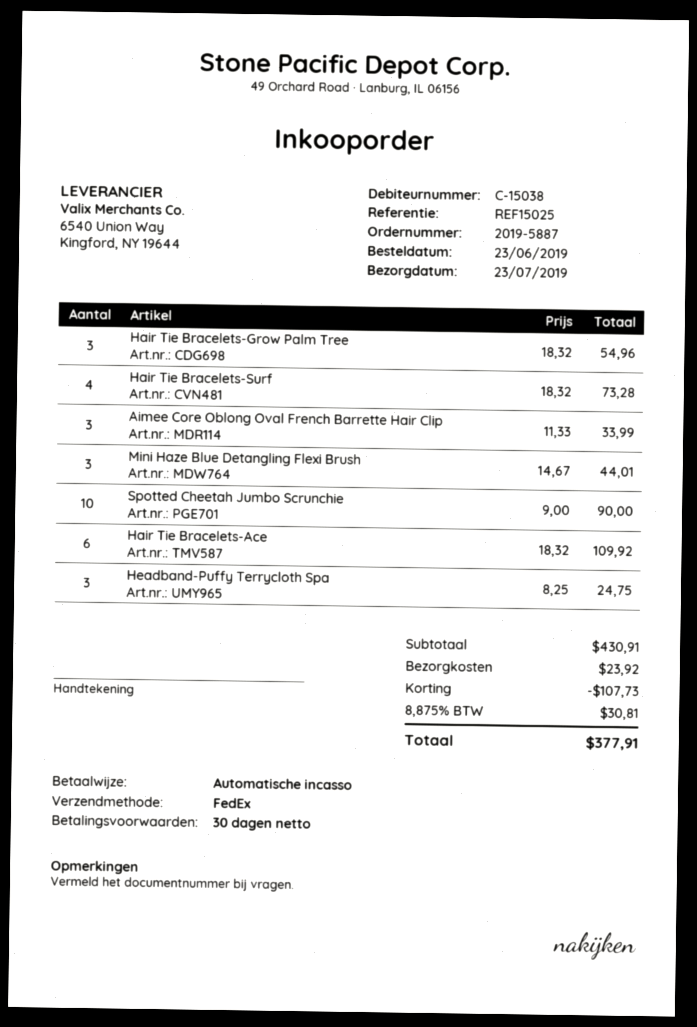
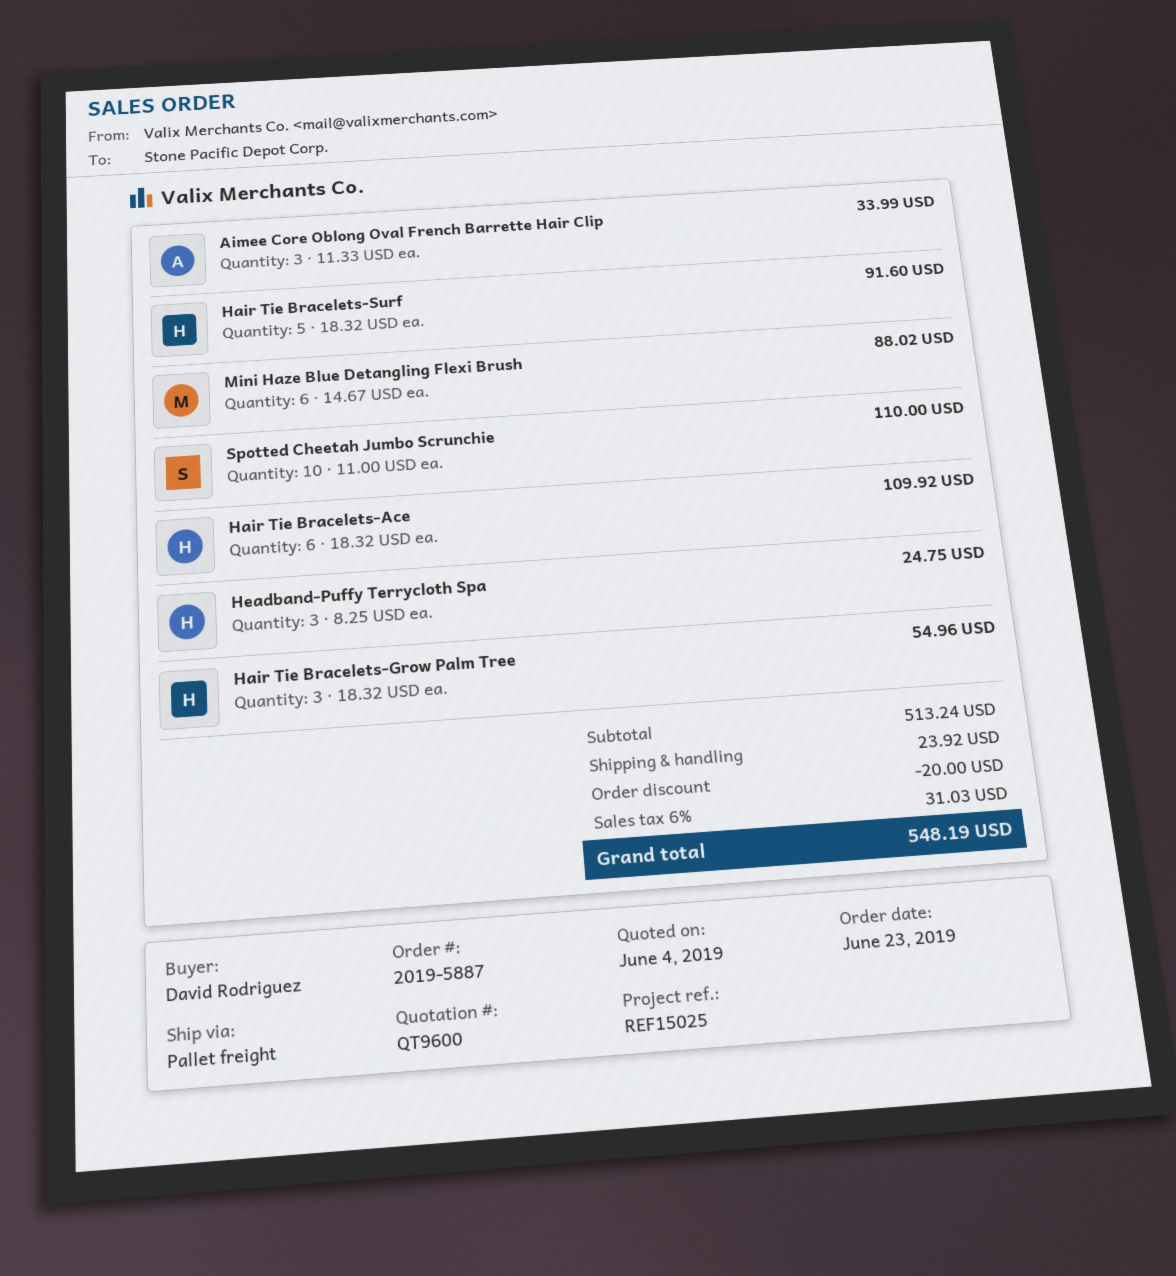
shipping method: FedEx -> pallet freight
Hair Tie Bracelets-Surf: 4 x 18.32 = 73.28 -> 5 x 18.32 = 91.60
Mini Haze Blue Detangling Flexi Brush: 3 x 14.67 = 44.01 -> 6 x 14.67 = 88.02
Spotted Cheetah Jumbo Scrunchie: 10 x 9.00 = 90.00 -> 10 x 11.00 = 110.00
subtotal: 430.91 -> 513.24
discount: 107.73 -> 20.00
tax: 8.875% = 30.81 -> 6% = 31.03
total: 377.91 -> 548.19

